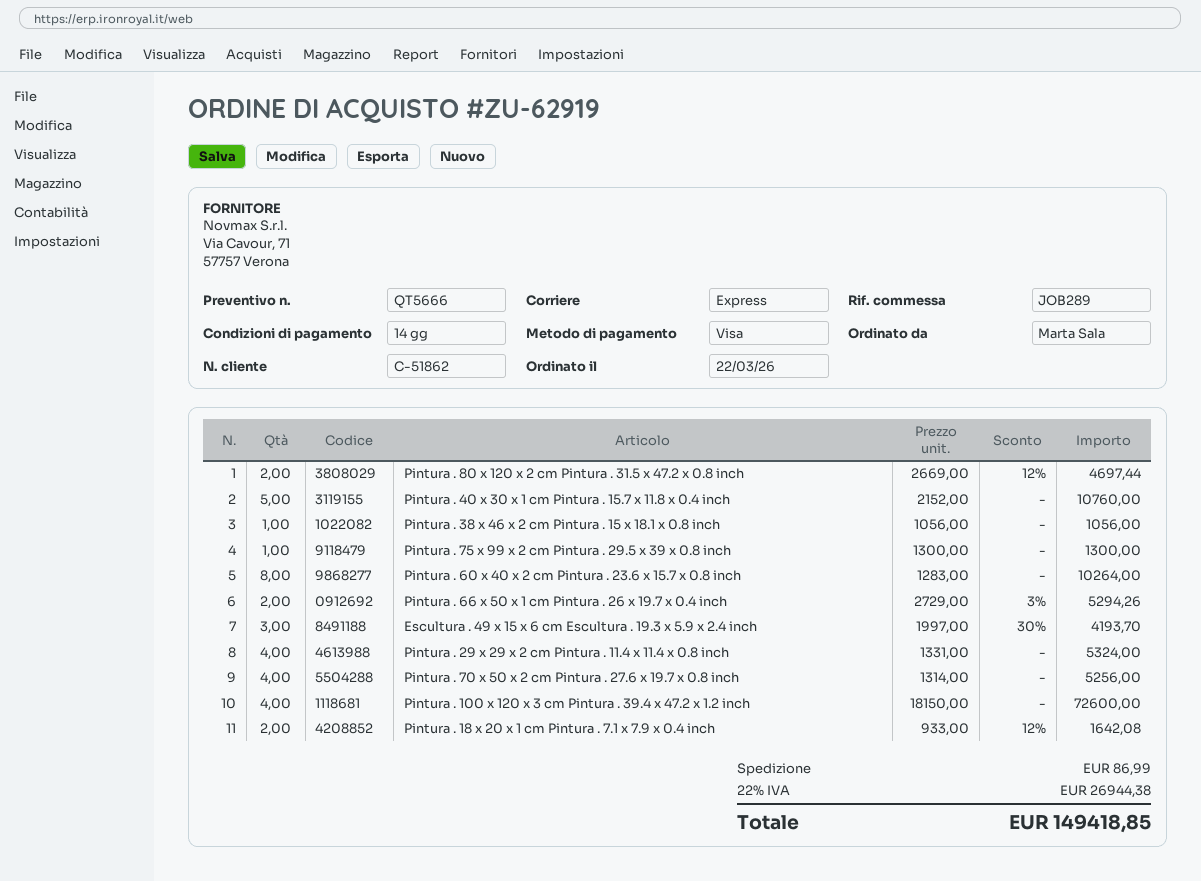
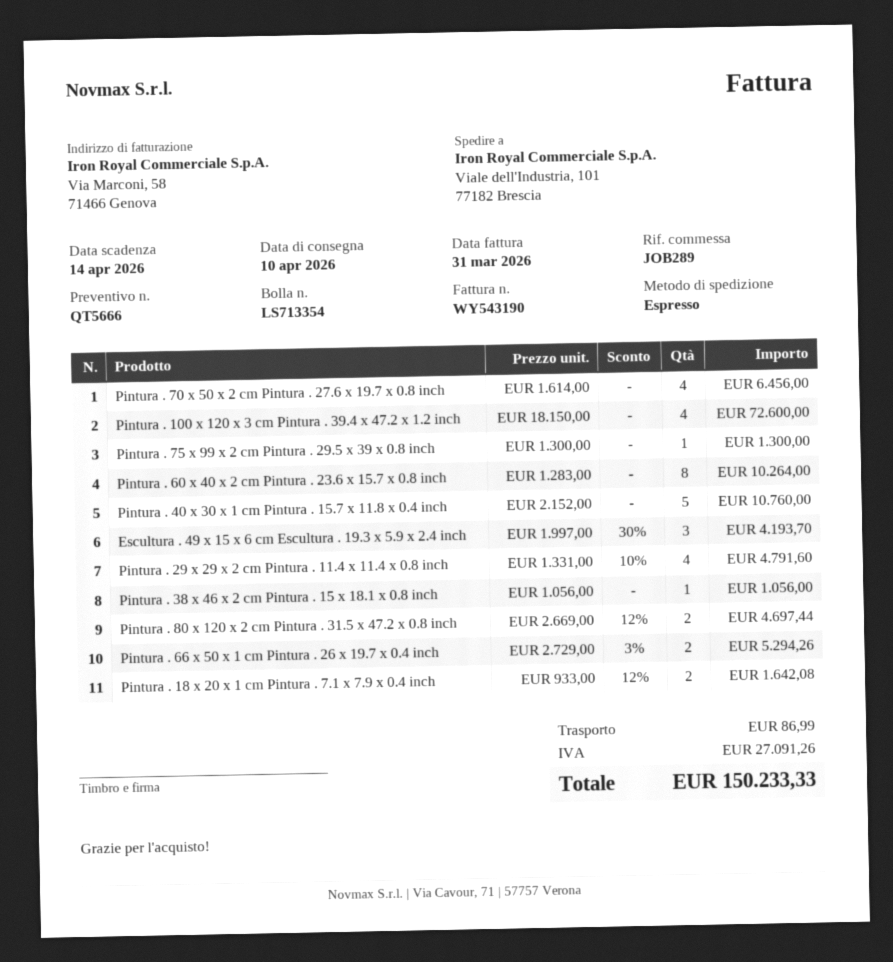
Pintura . 29 x 29 x 2 cm Pintura . 11.4 x 11.4 x 0.8 inch: 4 x 1331.00 = 5324.00 -> 4 x 1331.00 - 10% = 4791.60
Pintura . 70 x 50 x 2 cm Pintura . 27.6 x 19.7 x 0.8 inch: 4 x 1314.00 = 5256.00 -> 4 x 1614.00 = 6456.00
tax: 26944.38 -> 27091.26
total: 149418.85 -> 150233.33

